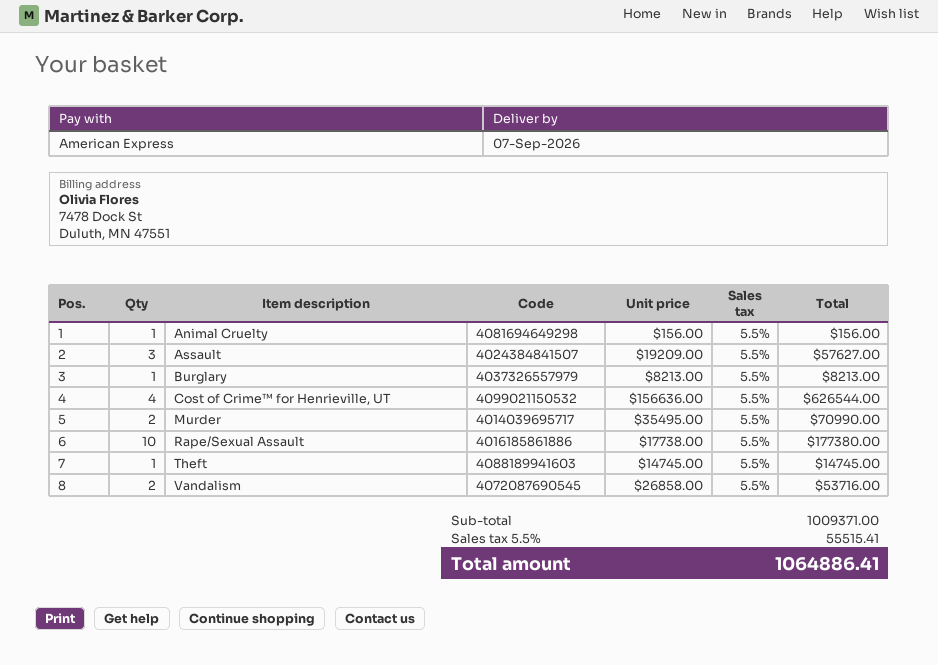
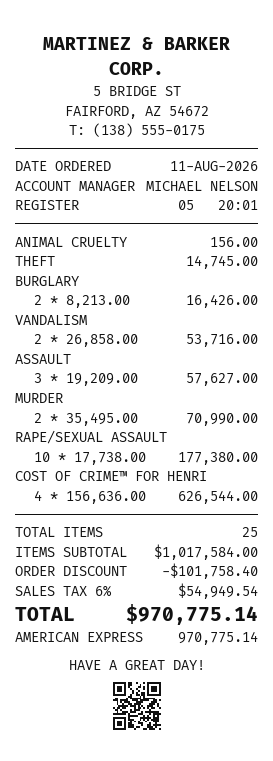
Burglary: 1 x 8213.00 = 8213.00 -> 2 x 8213.00 = 16426.00
subtotal: 1009371.00 -> 1017584.00
discount: none -> 101758.40
tax: 5.5% = 55515.41 -> 6% = 54949.54
total: 1064886.41 -> 970775.14

